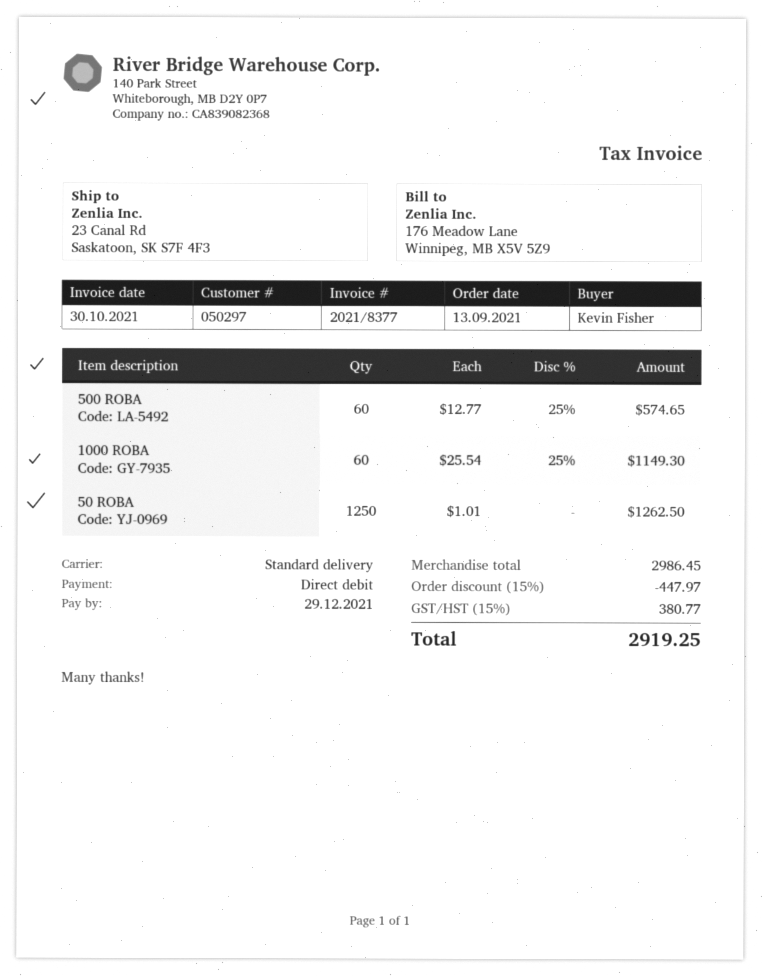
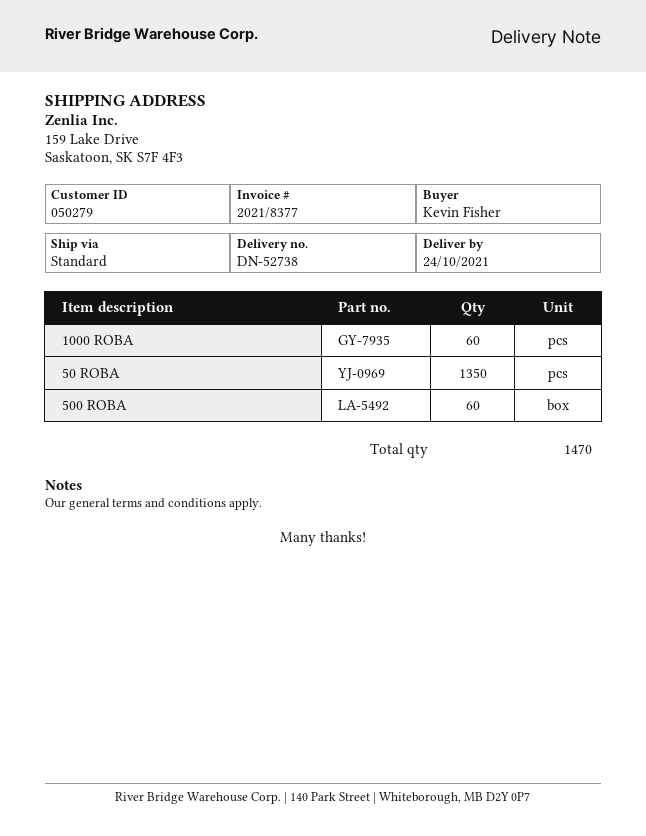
customer number: 050297 -> 050279
ship to: 23 Canal Rd, Saskatoon, SK S7F 4F3 -> 159 Lake Drive, Saskatoon, SK S7F 4F3
50 ROBA: 1250 -> 1350

